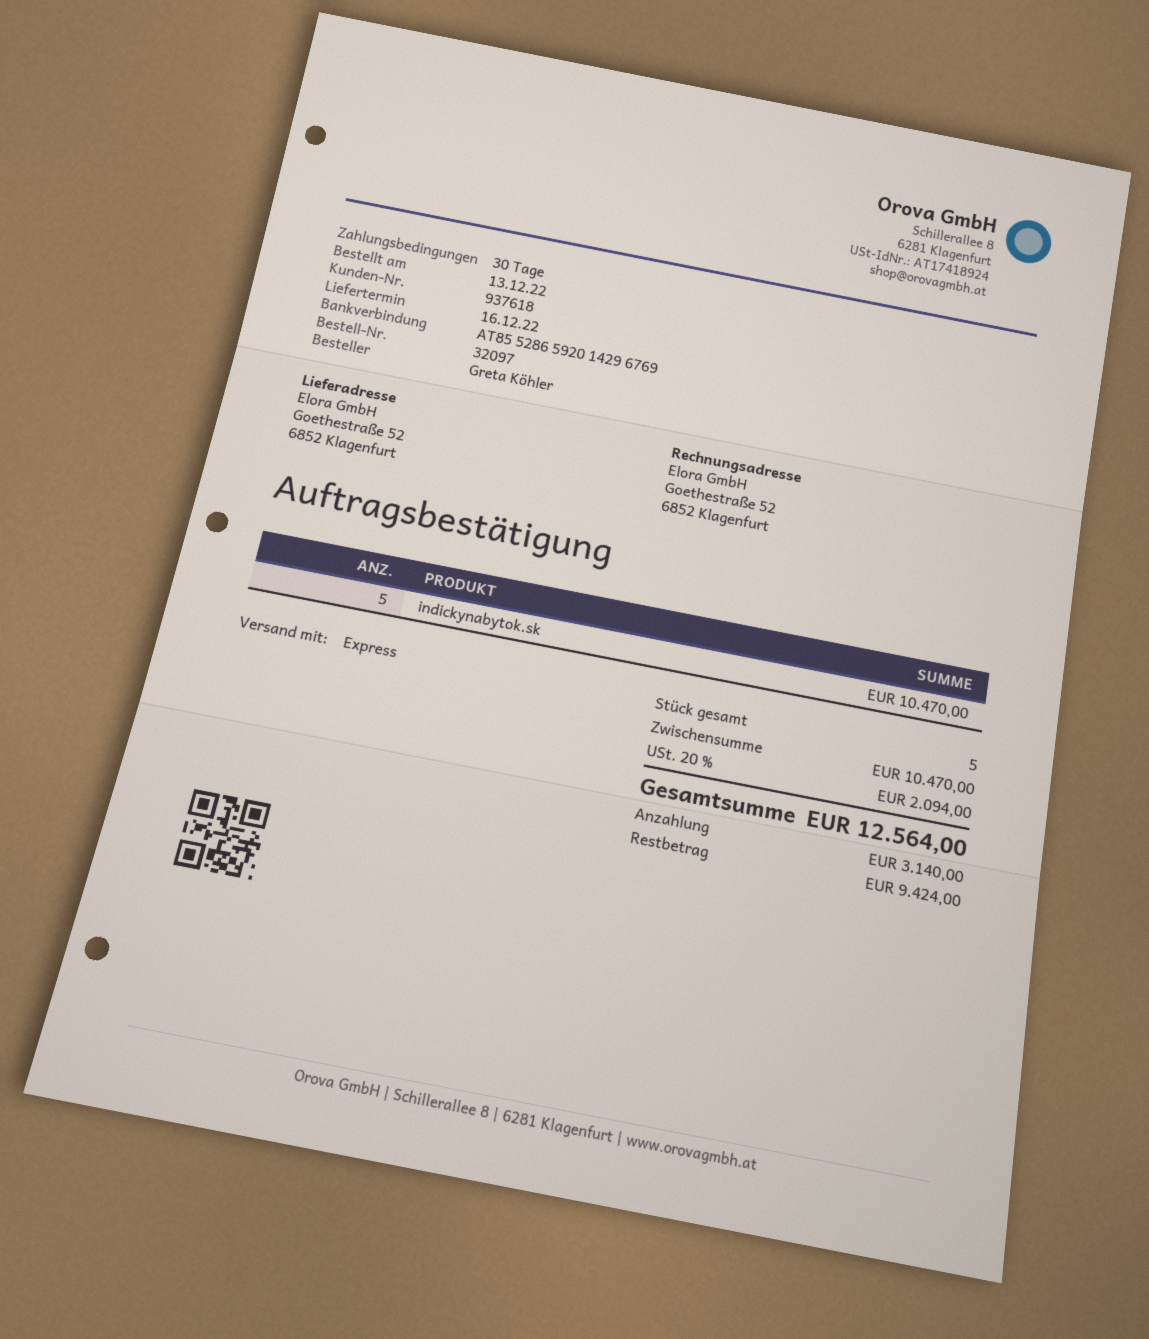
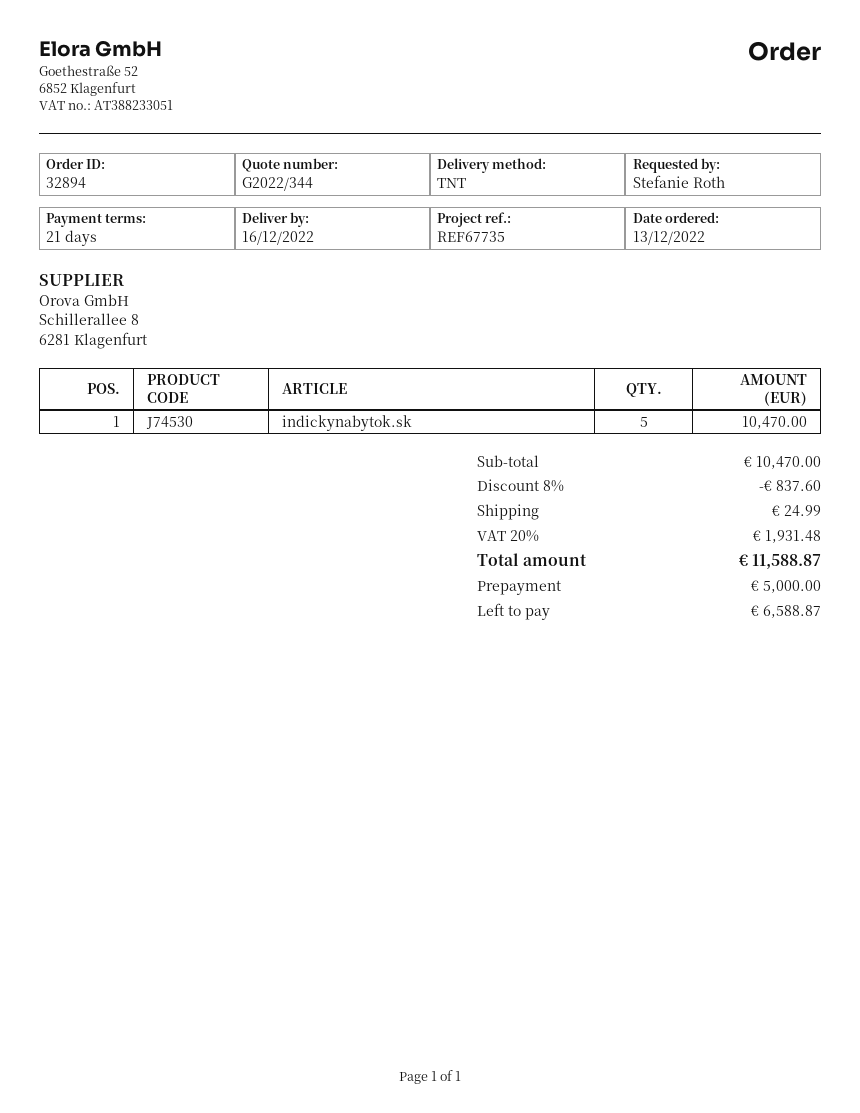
order number: 32097 -> 32894
payment terms: 30 days -> 21 days
ordered by: Greta Köhler -> Stefanie Roth
shipping method: express -> TNT
discount: none -> 8% = 837.60
shipping: none -> 24.99
tax: 20% = 2094.00 -> 20% = 1931.48
total: 12564.00 -> 11588.87
deposit: 3140.00 -> 5000.00
balance: 9424.00 -> 6588.87

